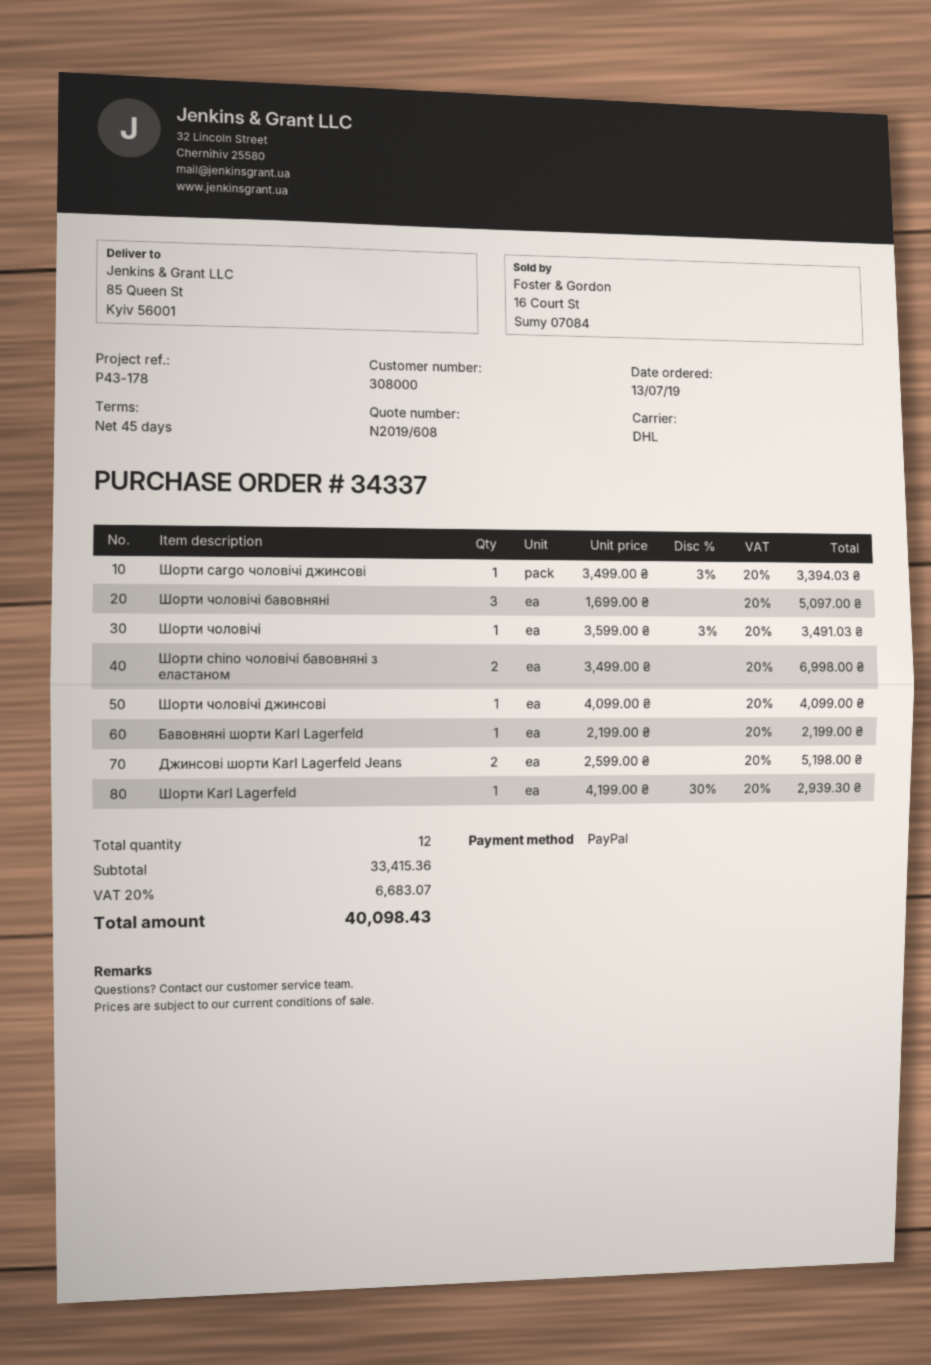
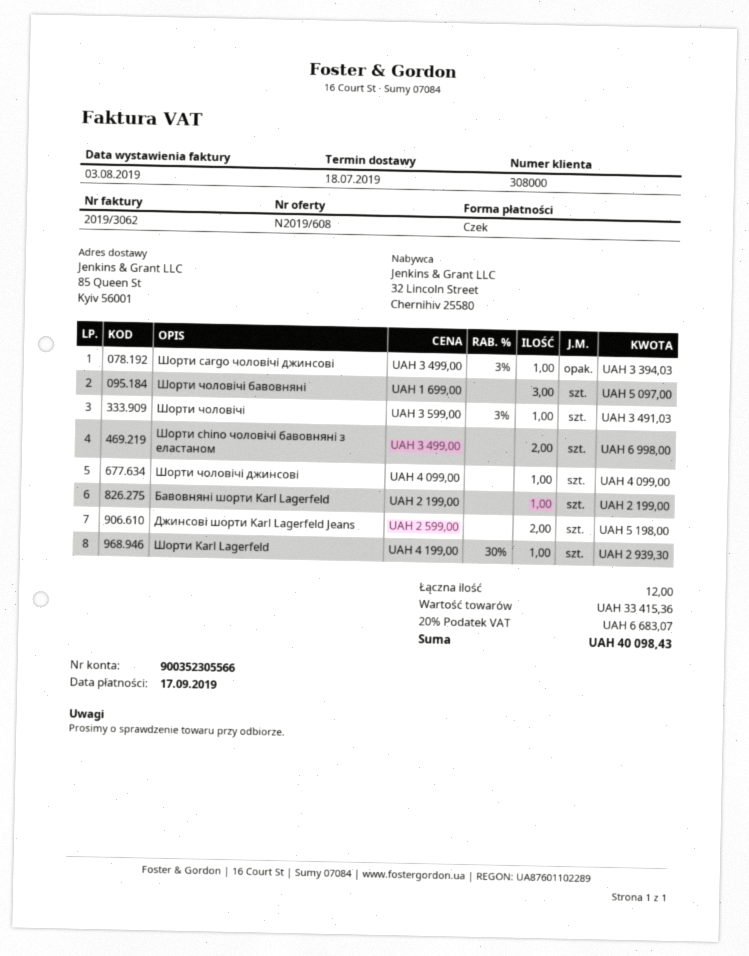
payment method: PayPal -> cheque

